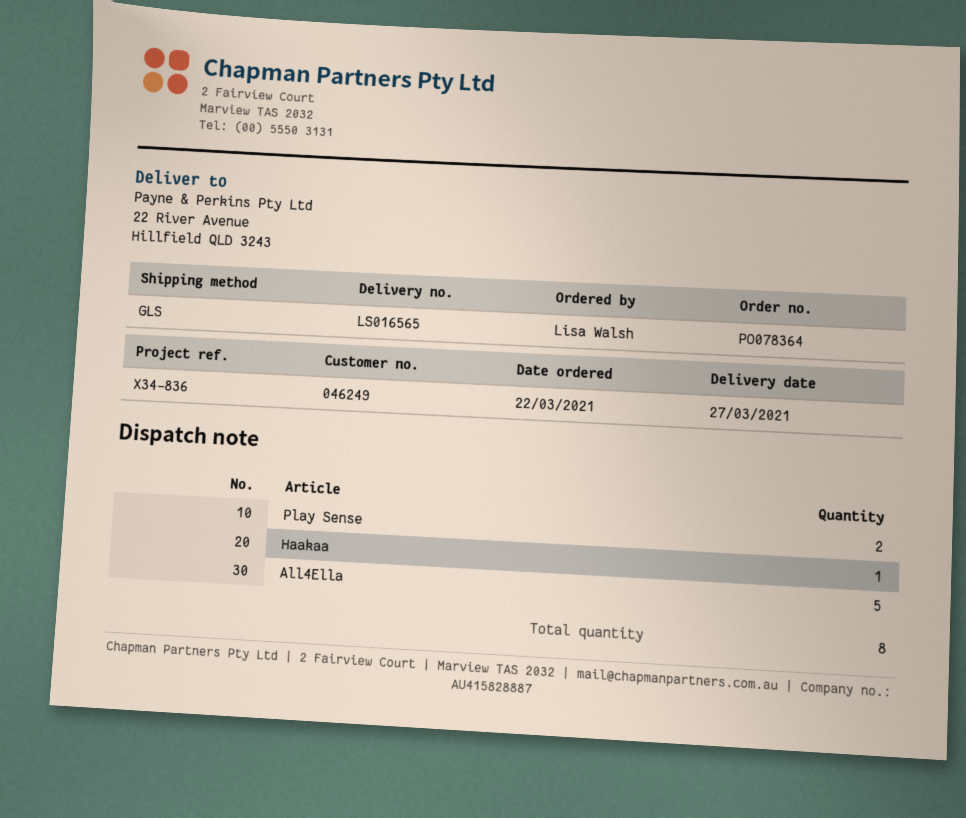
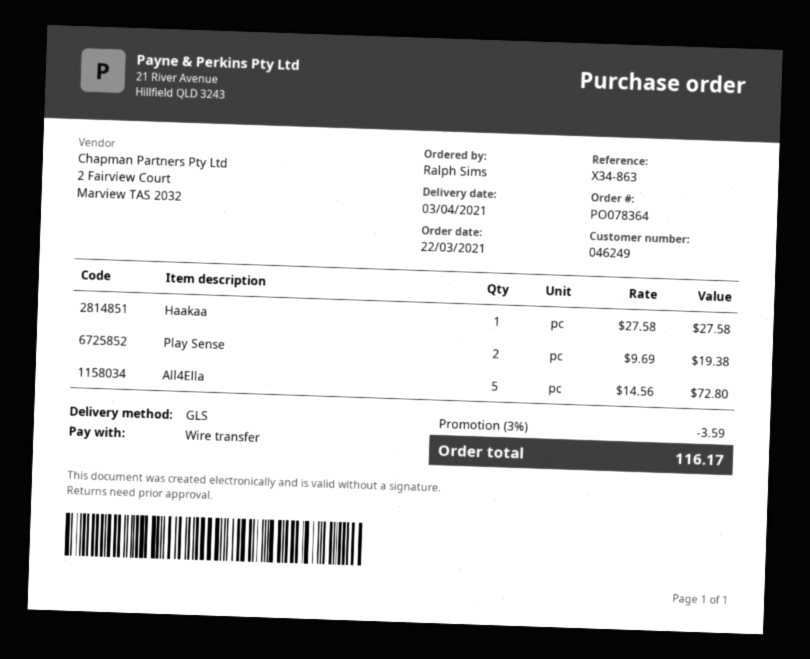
delivery date: 2021-03-27 -> 2021-04-03
reference: X34-836 -> X34-863
ordered by: Lisa Walsh -> Ralph Sims

